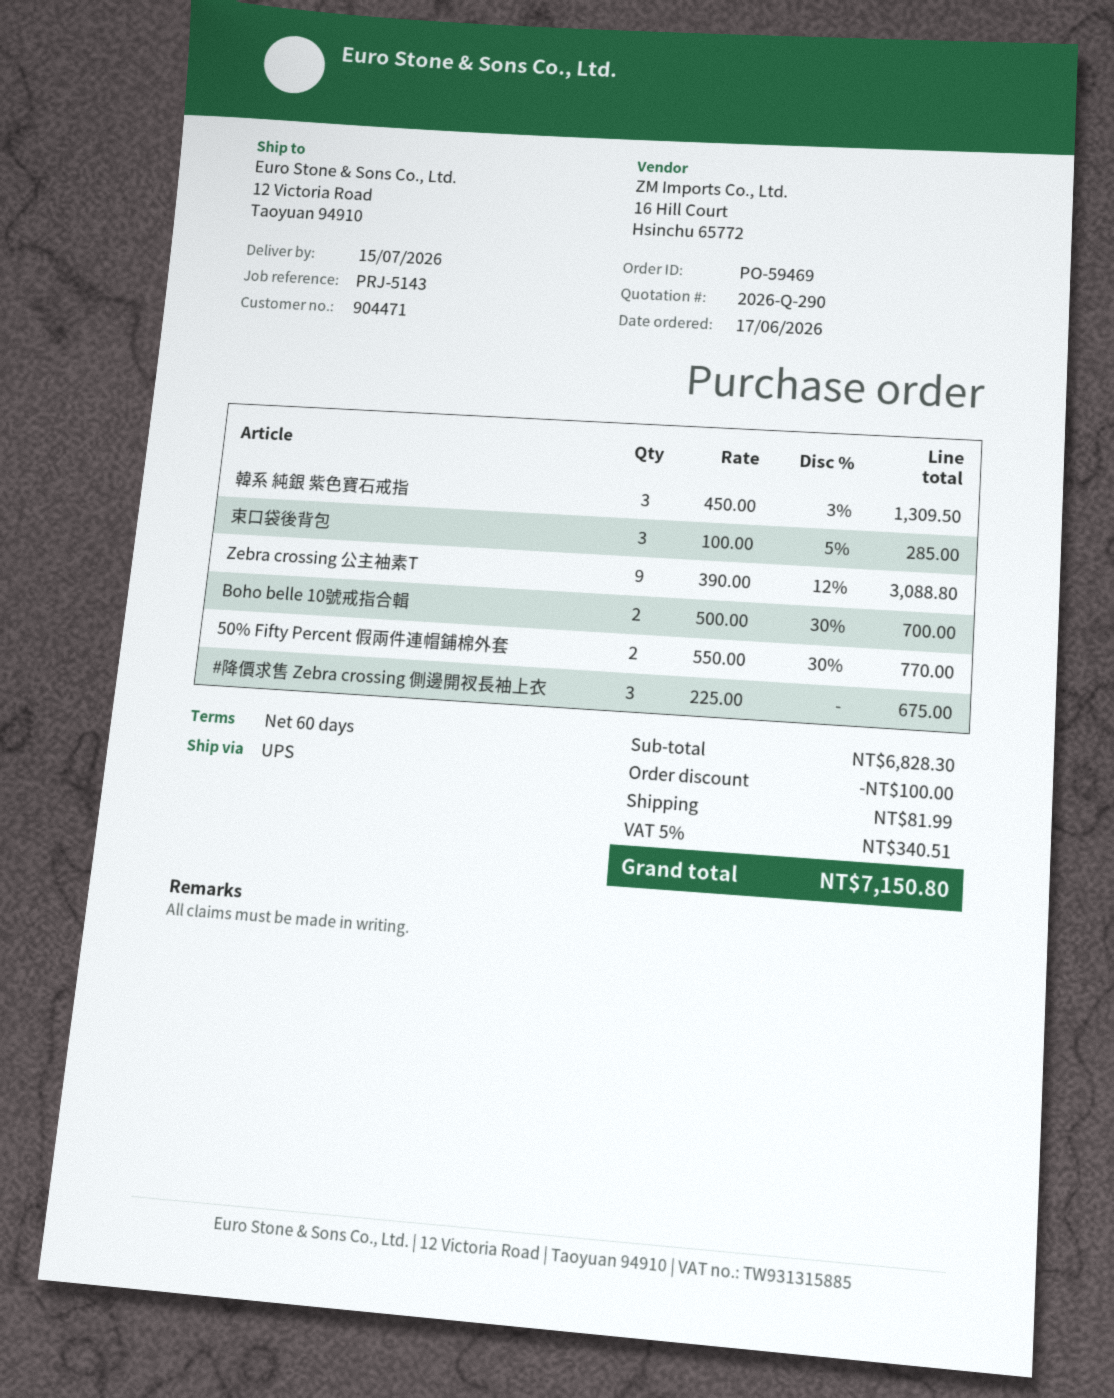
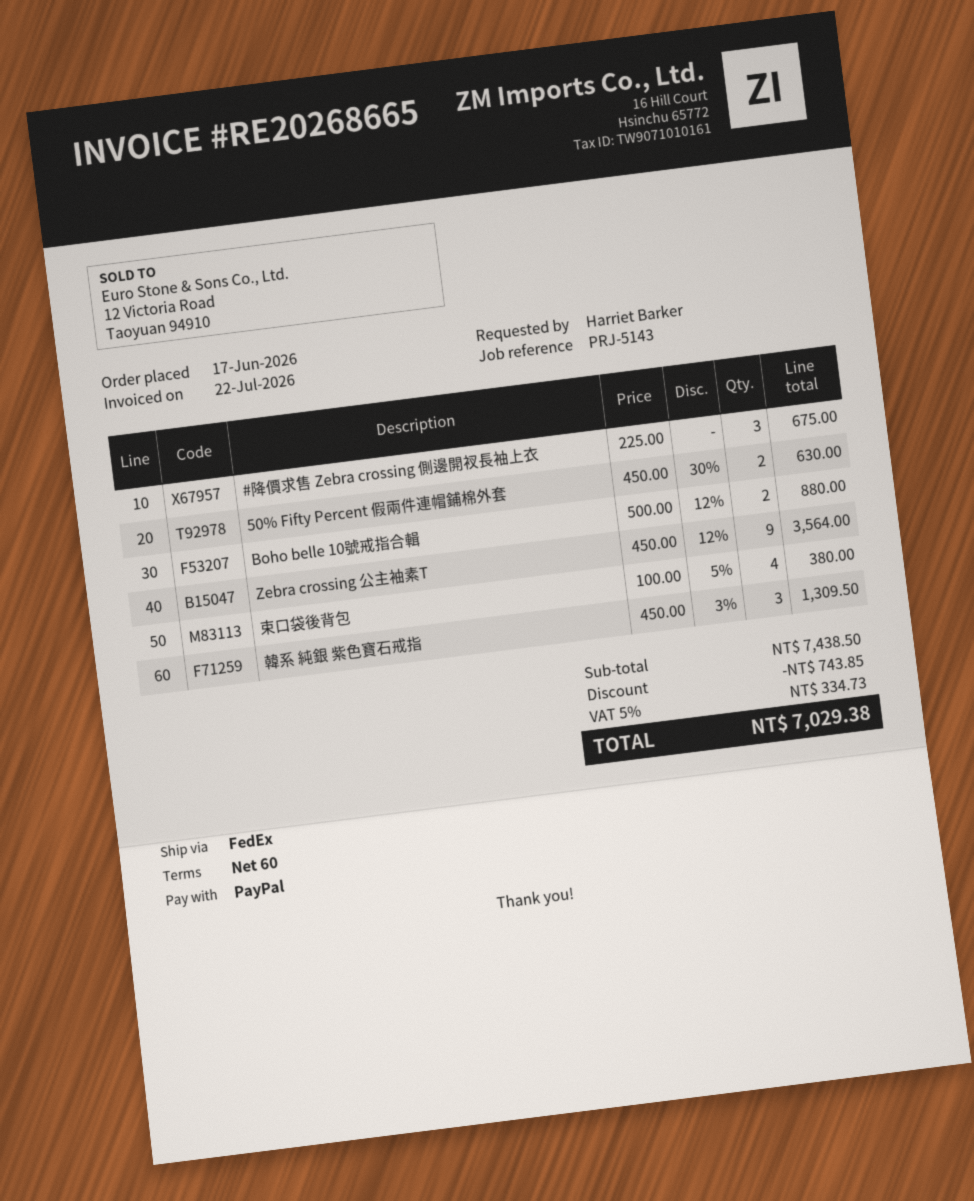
shipping method: UPS -> FedEx
束口袋後背包: 3 x 100.00 - 5% = 285.00 -> 4 x 100.00 - 5% = 380.00
Zebra crossing 公主袖素T: 9 x 390.00 - 12% = 3088.80 -> 9 x 450.00 - 12% = 3564.00
Boho belle 10號戒指合輯: 2 x 500.00 - 30% = 700.00 -> 2 x 500.00 - 12% = 880.00
50% Fifty Percent 假兩件連帽鋪棉外套: 2 x 550.00 - 30% = 770.00 -> 2 x 450.00 - 30% = 630.00
subtotal: 6828.30 -> 7438.50
discount: 100.00 -> 743.85
shipping: 81.99 -> none
tax: 5% = 340.51 -> 5% = 334.73
total: 7150.80 -> 7029.38

